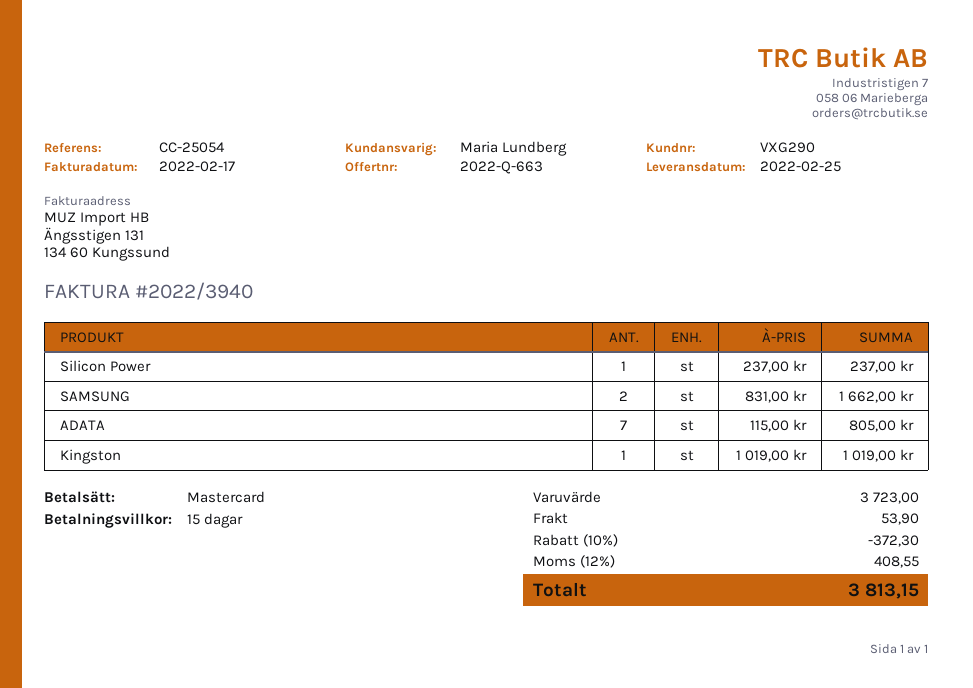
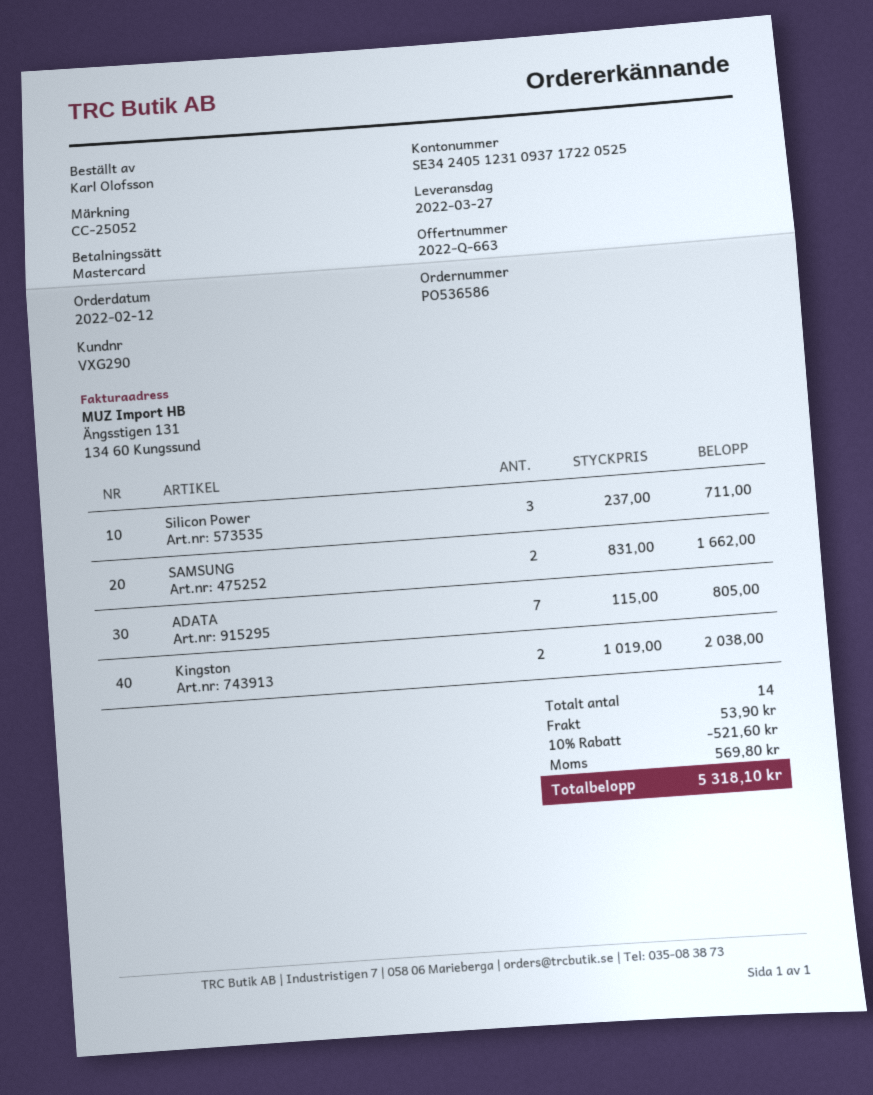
delivery date: 2022-02-25 -> 2022-03-27
reference: CC-25054 -> CC-25052
Silicon Power: 1 x 237.00 = 237.00 -> 3 x 237.00 = 711.00
Kingston: 1 x 1019.00 = 1019.00 -> 2 x 1019.00 = 2038.00
discount: 10% = 372.30 -> 10% = 521.60
tax: 408.55 -> 569.80
total: 3813.15 -> 5318.10

